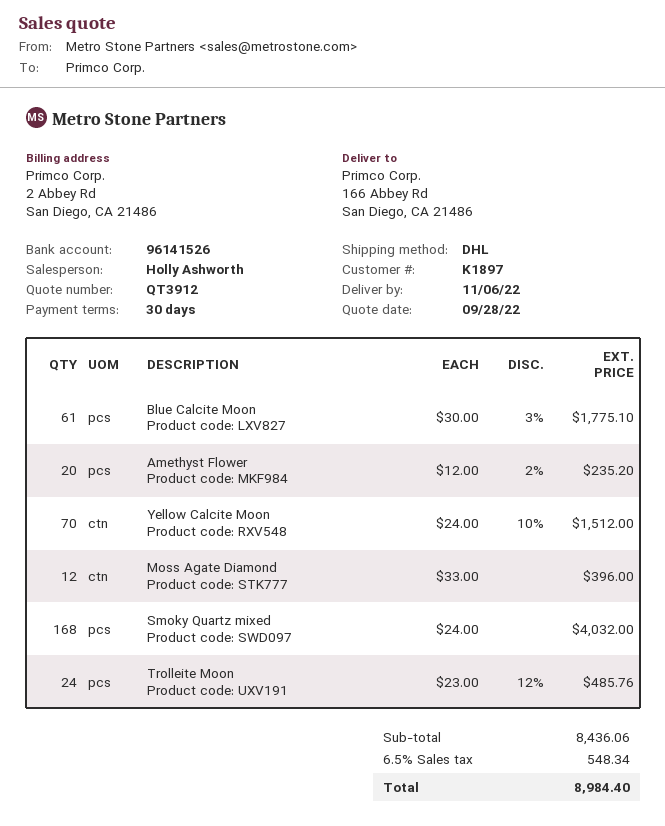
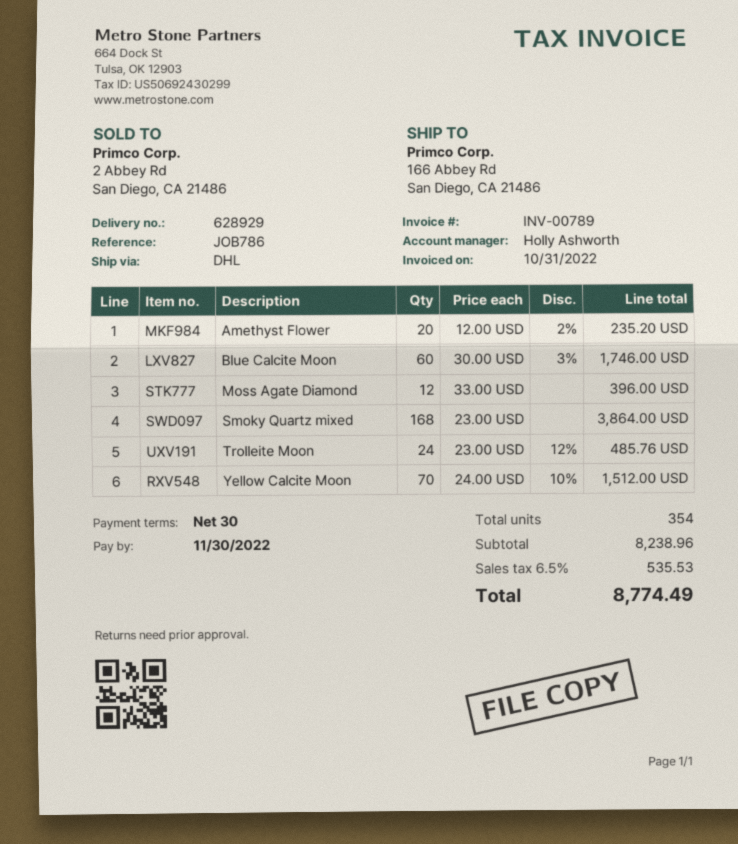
Blue Calcite Moon: 61 x 30.00 - 3% = 1775.10 -> 60 x 30.00 - 3% = 1746.00
Smoky Quartz mixed: 168 x 24.00 = 4032.00 -> 168 x 23.00 = 3864.00
subtotal: 8436.06 -> 8238.96
tax: 6.5% = 548.34 -> 6.5% = 535.53
total: 8984.40 -> 8774.49

